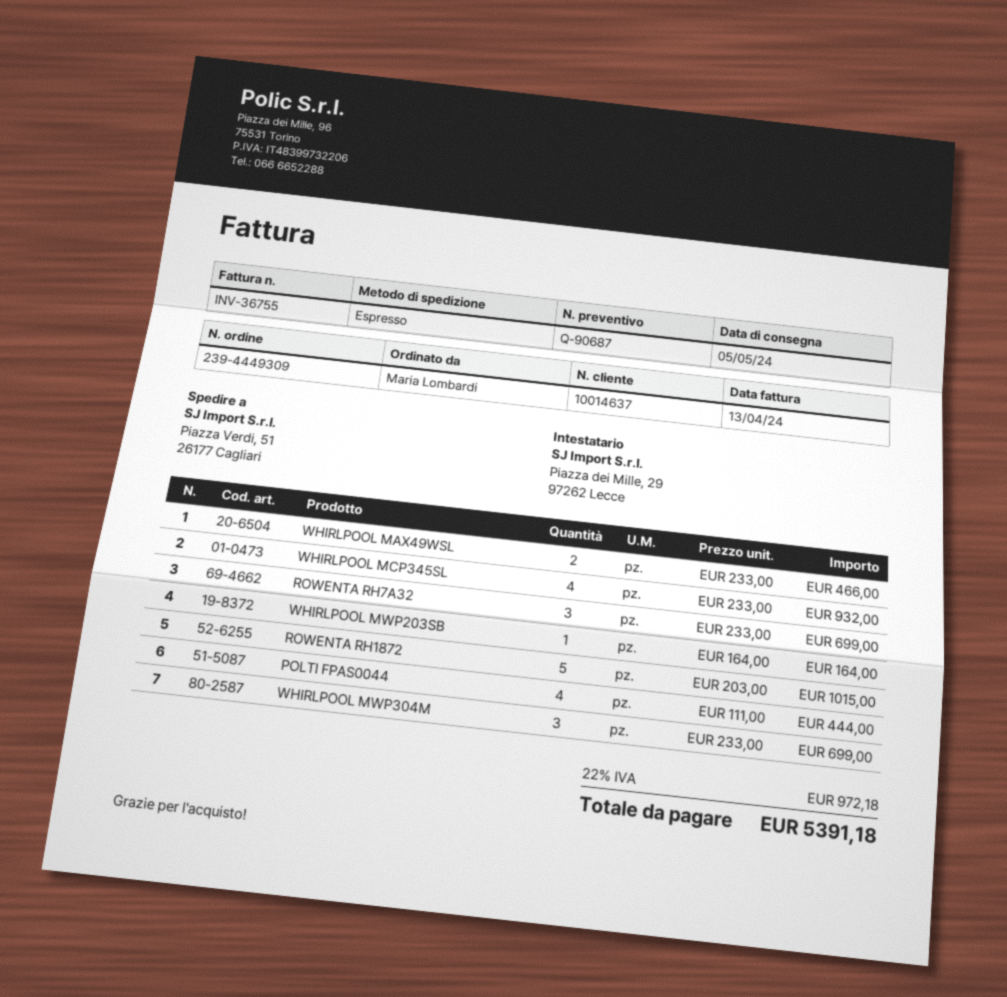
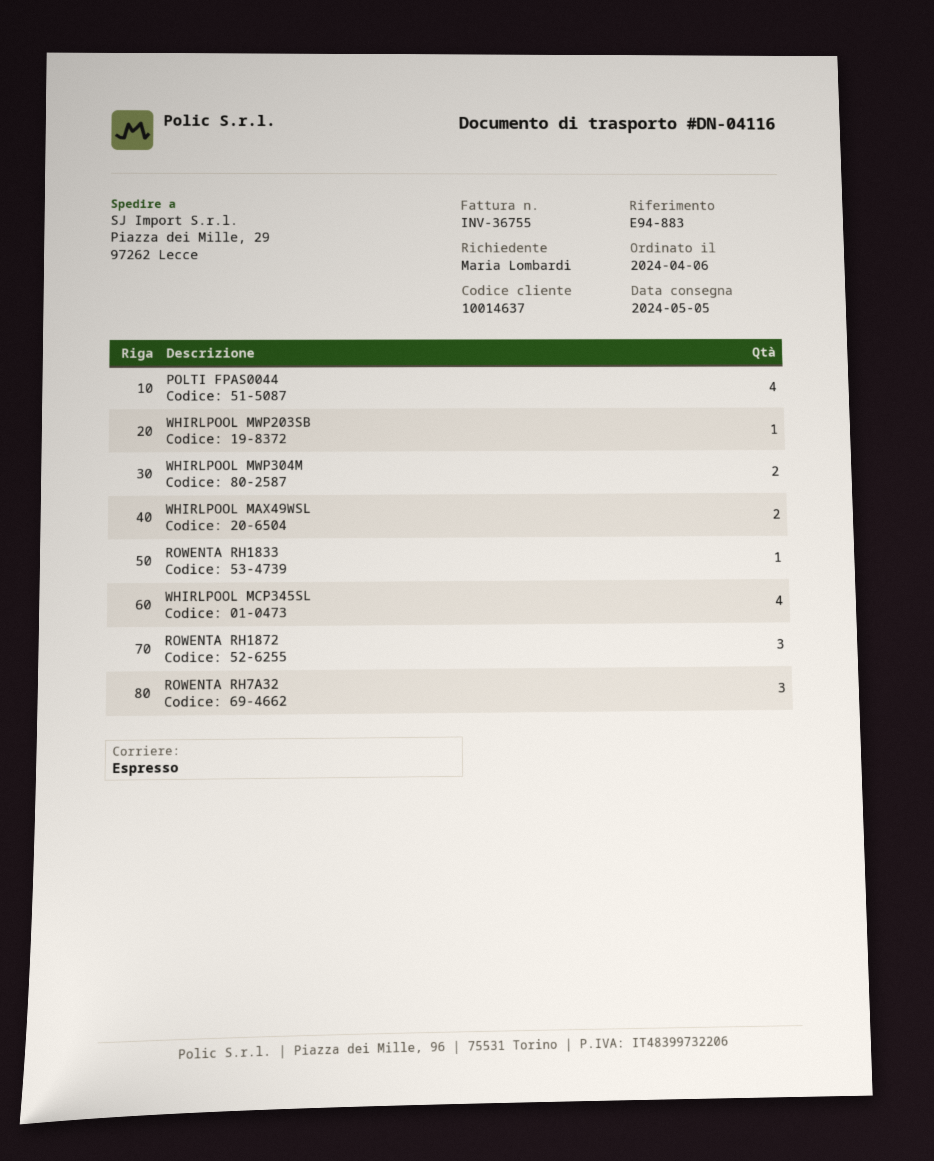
ship to: Piazza Verdi, 51, 26177 Cagliari -> Piazza dei Mille, 29, 97262 Lecce
ROWENTA RH1872: 5 -> 3
WHIRLPOOL MWP304M: 3 -> 2
ROWENTA RH1833: none -> 1

